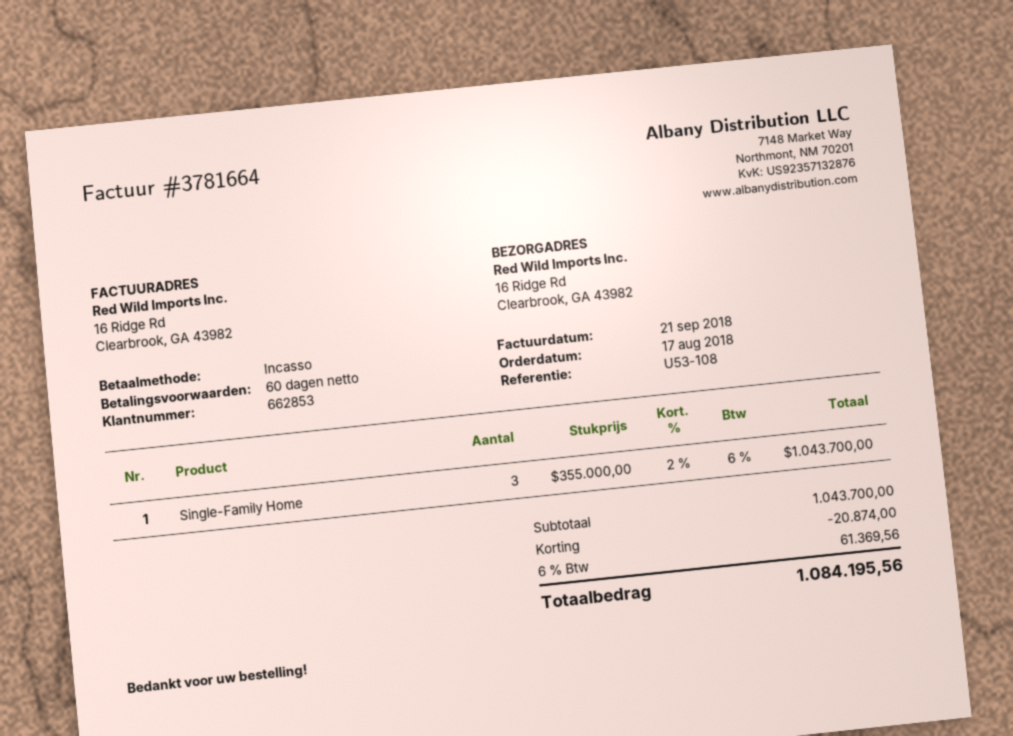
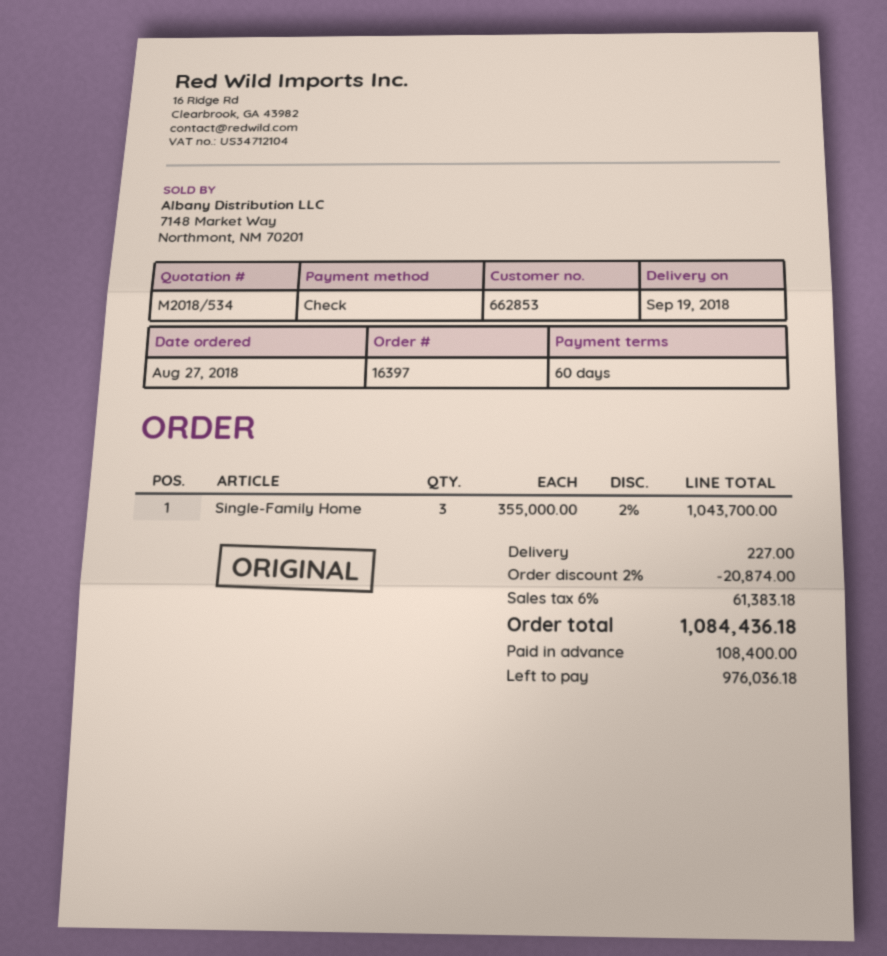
order date: 2018-08-17 -> 2018-08-27
payment method: direct debit -> cheque
shipping: none -> 227.00
tax: 6% = 61369.56 -> 6% = 61383.18
total: 1084195.56 -> 1084436.18

